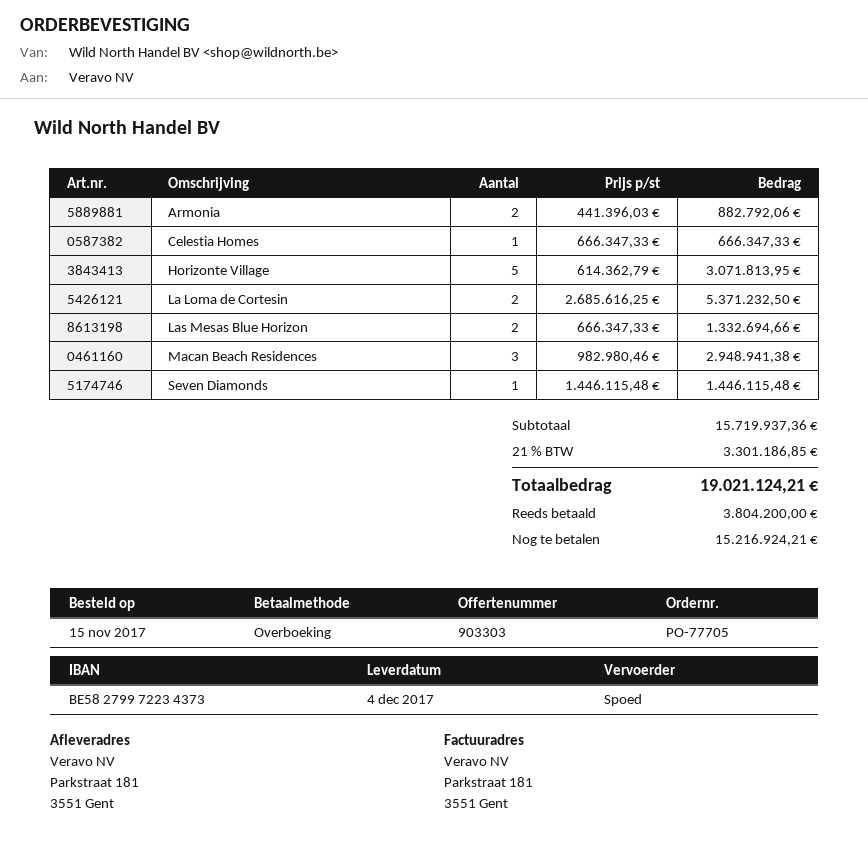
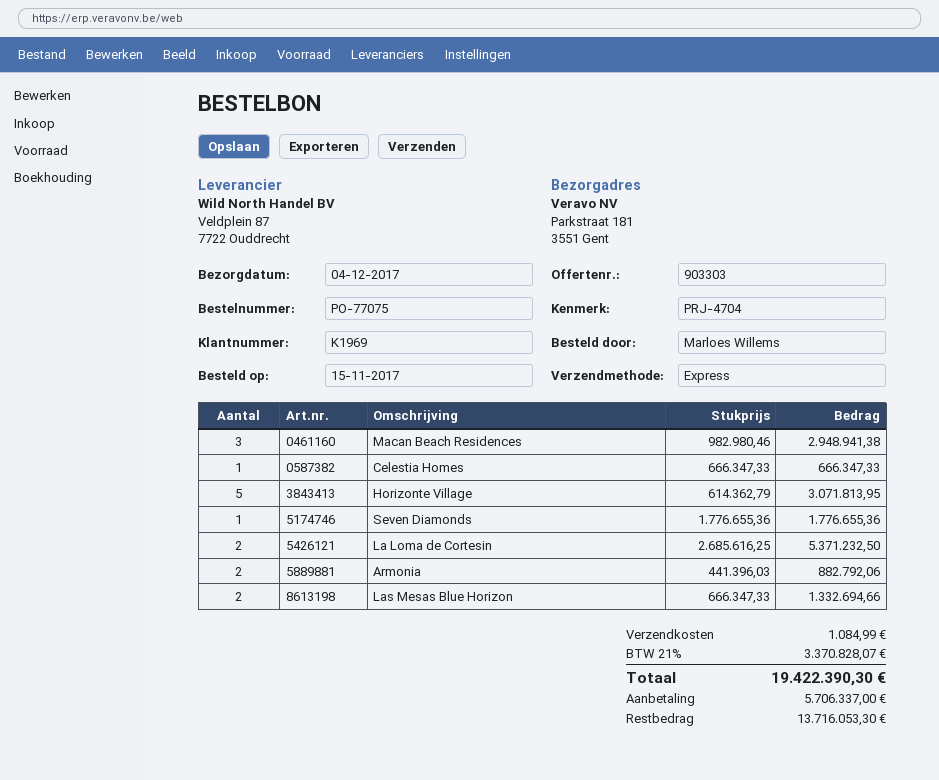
order number: PO-77705 -> PO-77075
Seven Diamonds: 1 x 1446115.48 = 1446115.48 -> 1 x 1776655.36 = 1776655.36
shipping: none -> 1084.99
tax: 21% = 3301186.85 -> 21% = 3370828.07
total: 19021124.21 -> 19422390.30
deposit: 3804200.00 -> 5706337.00
balance: 15216924.21 -> 13716053.30

